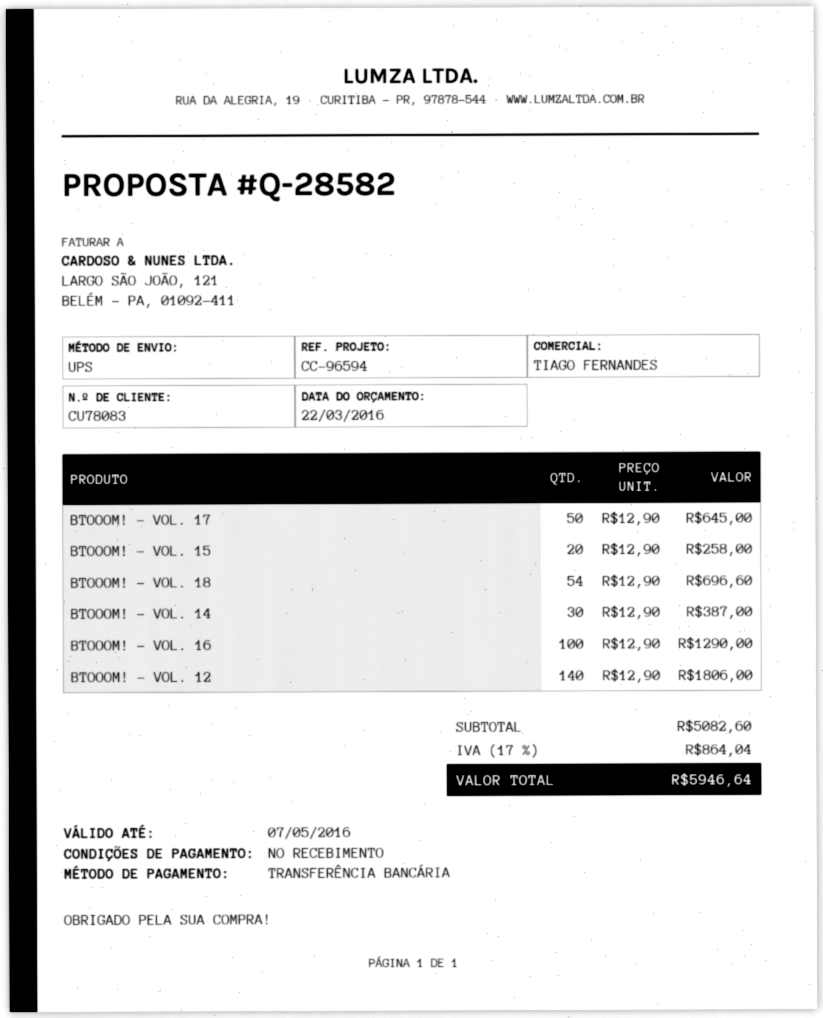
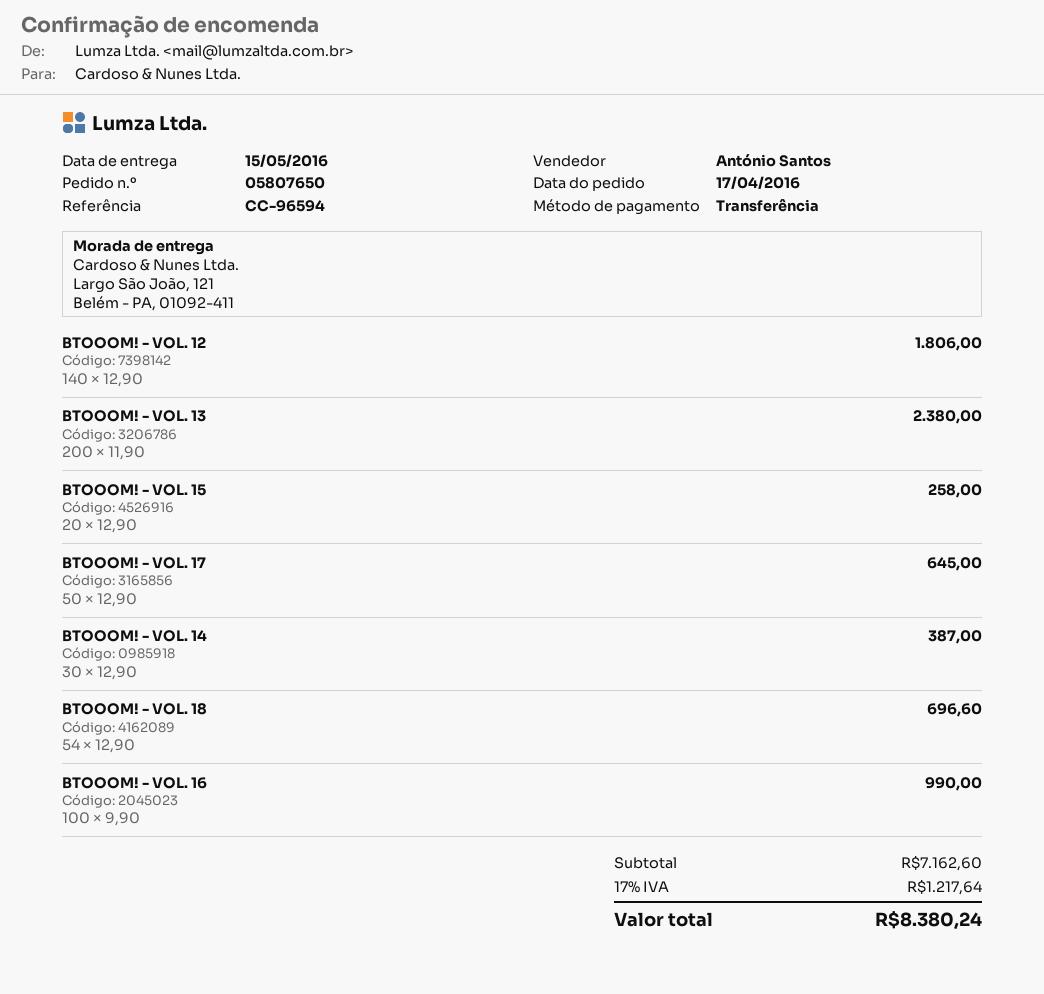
sales rep: TIAGO FERNANDES -> António Santos
BTOOOM! - VOL. 16: 100 x 12.90 = 1290.00 -> 100 x 9.90 = 990.00
BTOOOM! - VOL. 13: none -> 200 x 11.90 = 2380.00
subtotal: 5082.60 -> 7162.60
tax: 17% = 864.04 -> 17% = 1217.64
total: 5946.64 -> 8380.24

